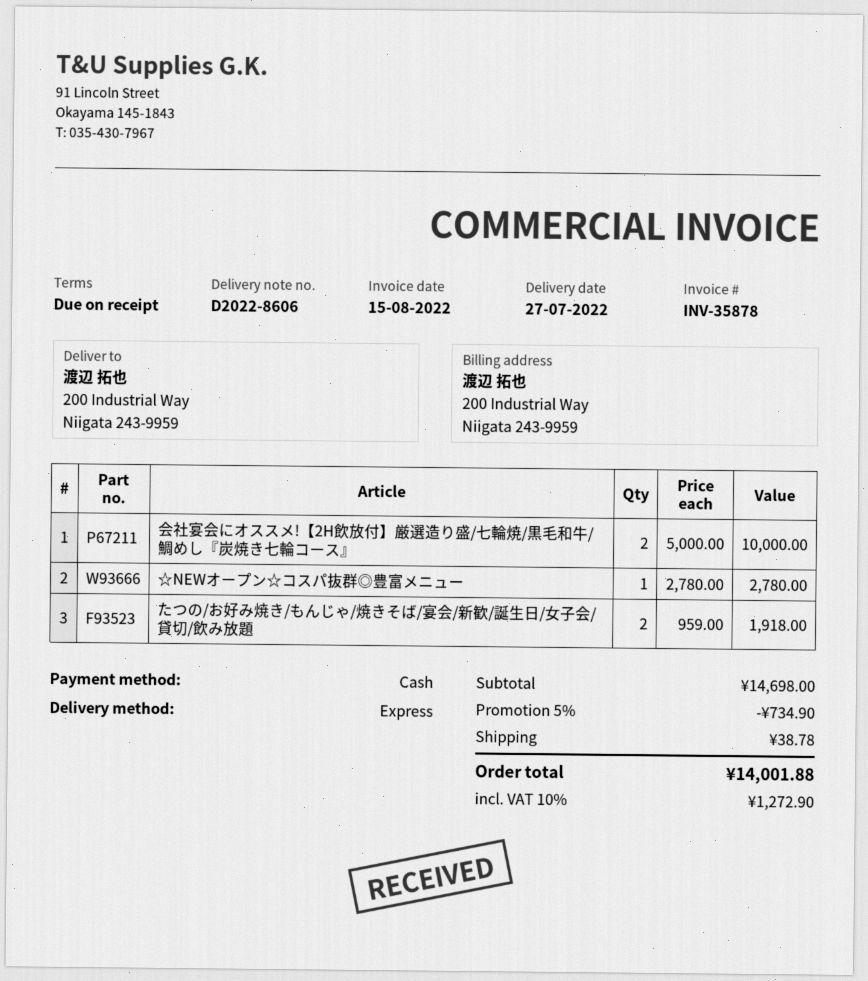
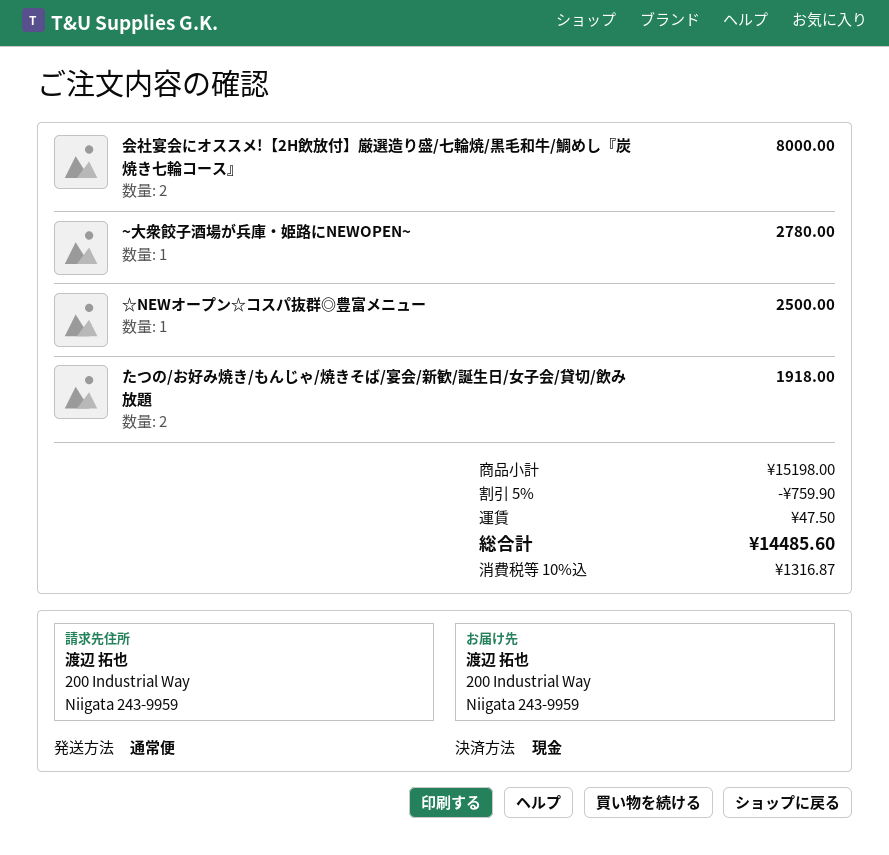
shipping method: express -> standard
会社宴会にオススメ!【2H飲放付】厳選造り盛/七輪焼/黒毛和牛/鯛めし『炭焼き七輪コース』: 2 for 10000.00 -> 2 for 8000.00
☆NEWオープン☆コスパ抜群◎豊富メニュー: 1 for 2780.00 -> 1 for 2500.00
~大衆餃子酒場が兵庫・姫路にNEWOPEN~: none -> 1 for 2780.00
subtotal: 14698.00 -> 15198.00
discount: 5% = 734.90 -> 5% = 759.90
shipping: 38.78 -> 47.50
tax: 10% = 1272.90 -> 10% = 1316.87
total: 14001.88 -> 14485.60

